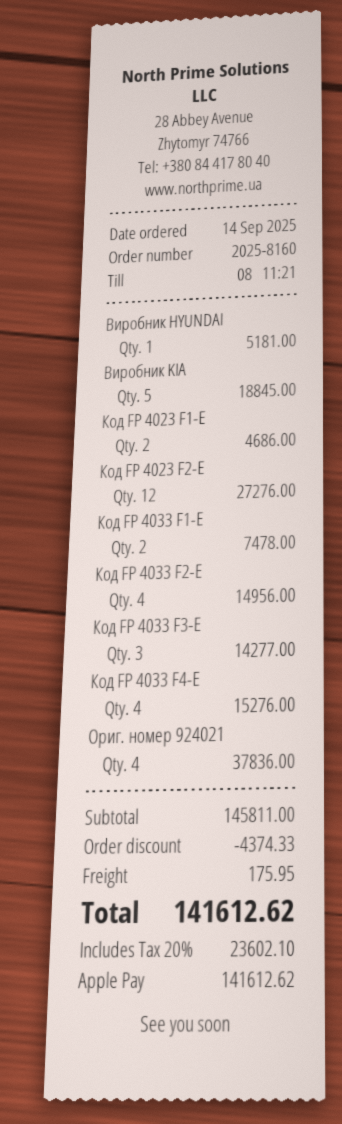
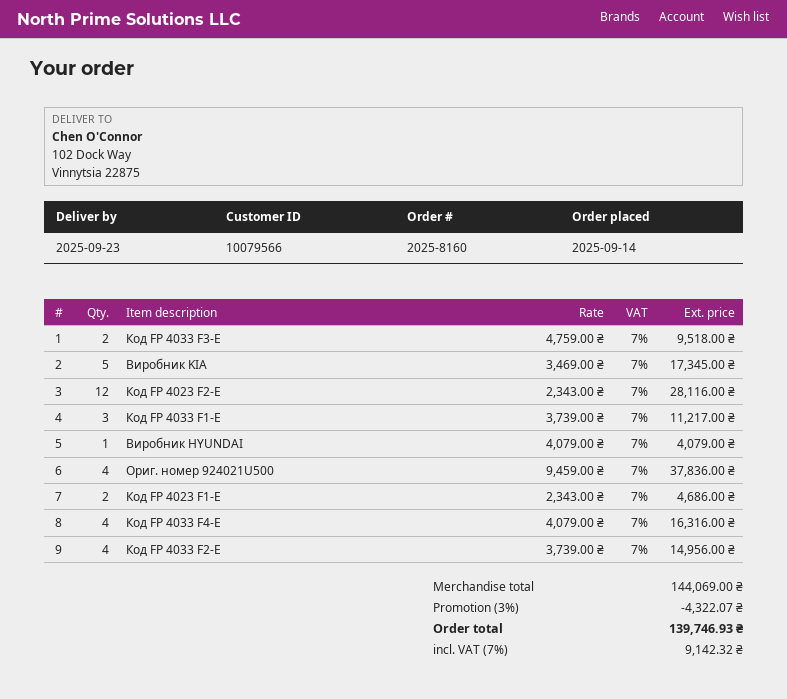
Виробник HYUNDAI: 1 for 5181.00 -> 1 for 4079.00
Виробник KIA: 5 for 18845.00 -> 5 for 17345.00
Код FP 4023 F2-E: 12 for 27276.00 -> 12 for 28116.00
Код FP 4033 F1-E: 2 for 7478.00 -> 3 for 11217.00
Код FP 4033 F3-E: 3 for 14277.00 -> 2 for 9518.00
Код FP 4033 F4-E: 4 for 15276.00 -> 4 for 16316.00
subtotal: 145811.00 -> 144069.00
discount: 4374.33 -> 4322.07
shipping: 175.95 -> none
tax: 20% = 23602.10 -> 7% = 9142.32
total: 141612.62 -> 139746.93

